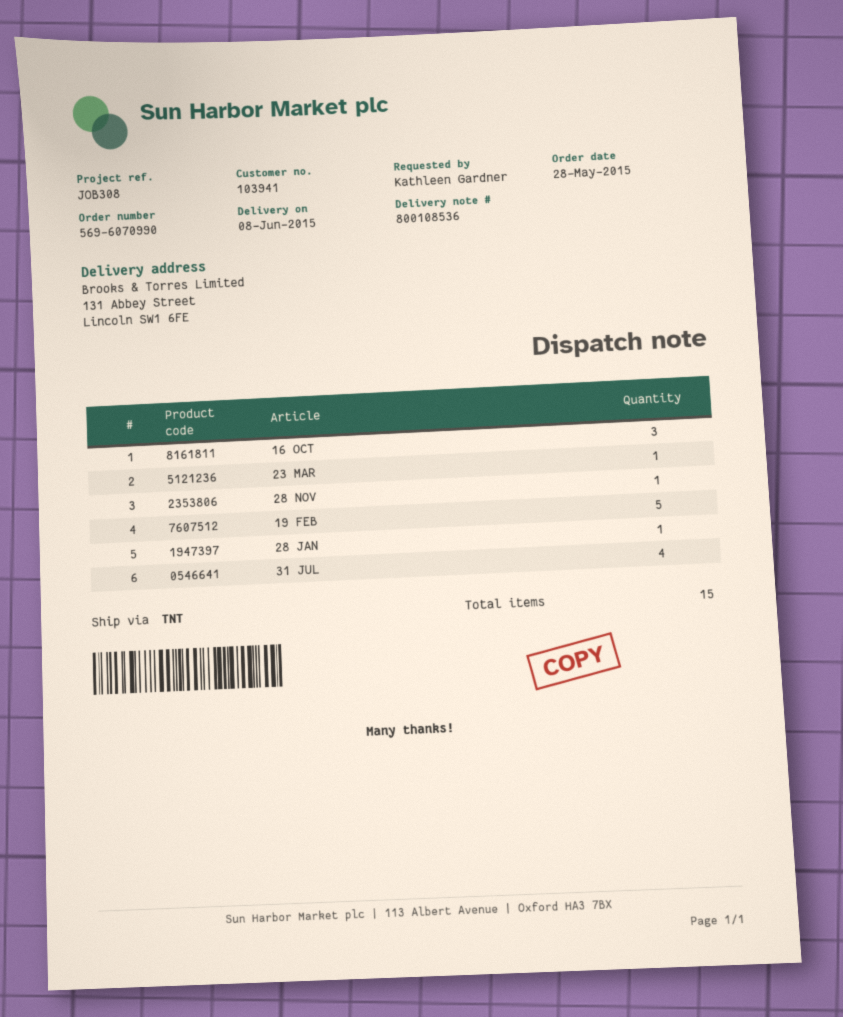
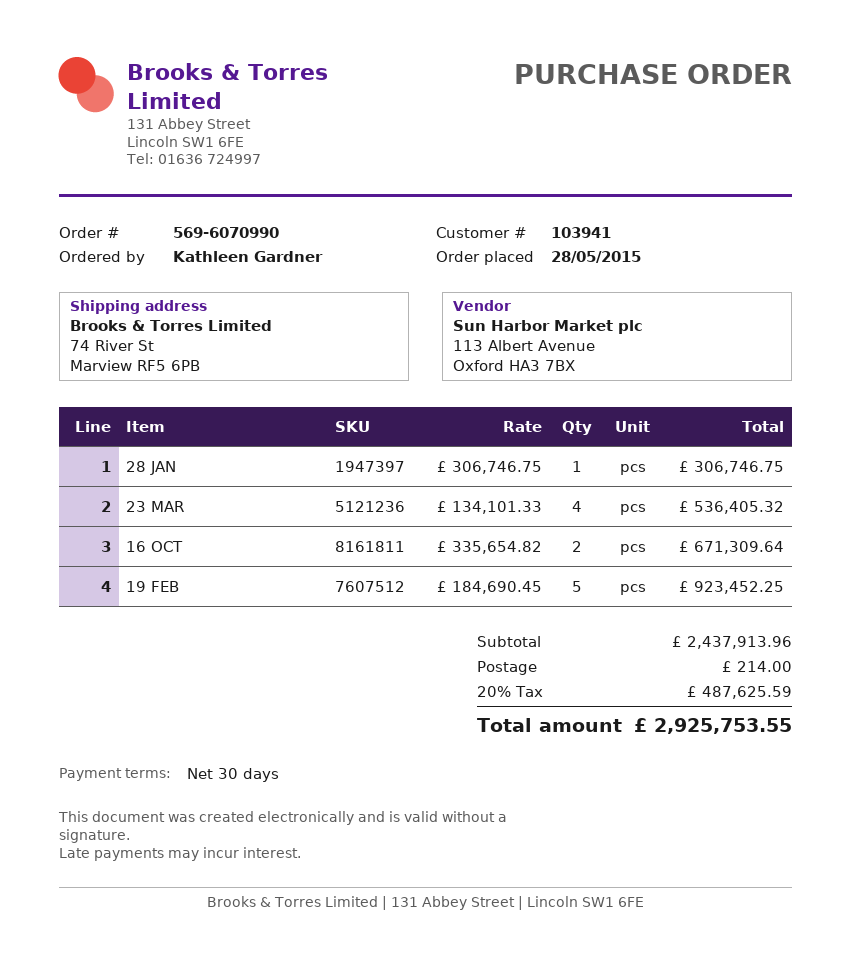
ship to: 131 Abbey Street, Lincoln SW1 6FE -> 74 River St, Marview RF5 6PB
16 OCT: 3 -> 2
23 MAR: 1 -> 4
28 NOV: 1 -> none
31 JUL: 4 -> none

